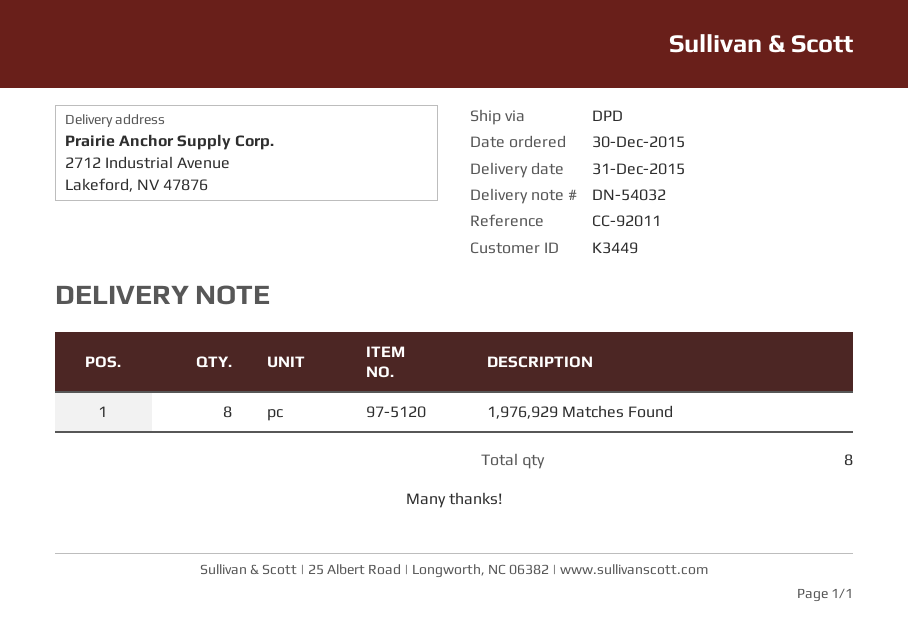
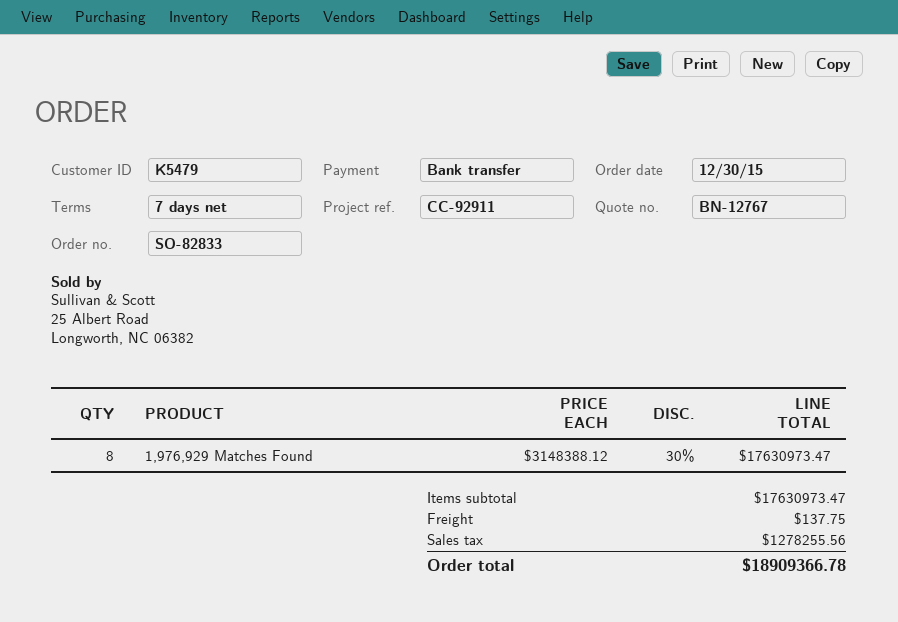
customer number: K3449 -> K5479
reference: CC-92011 -> CC-92911

